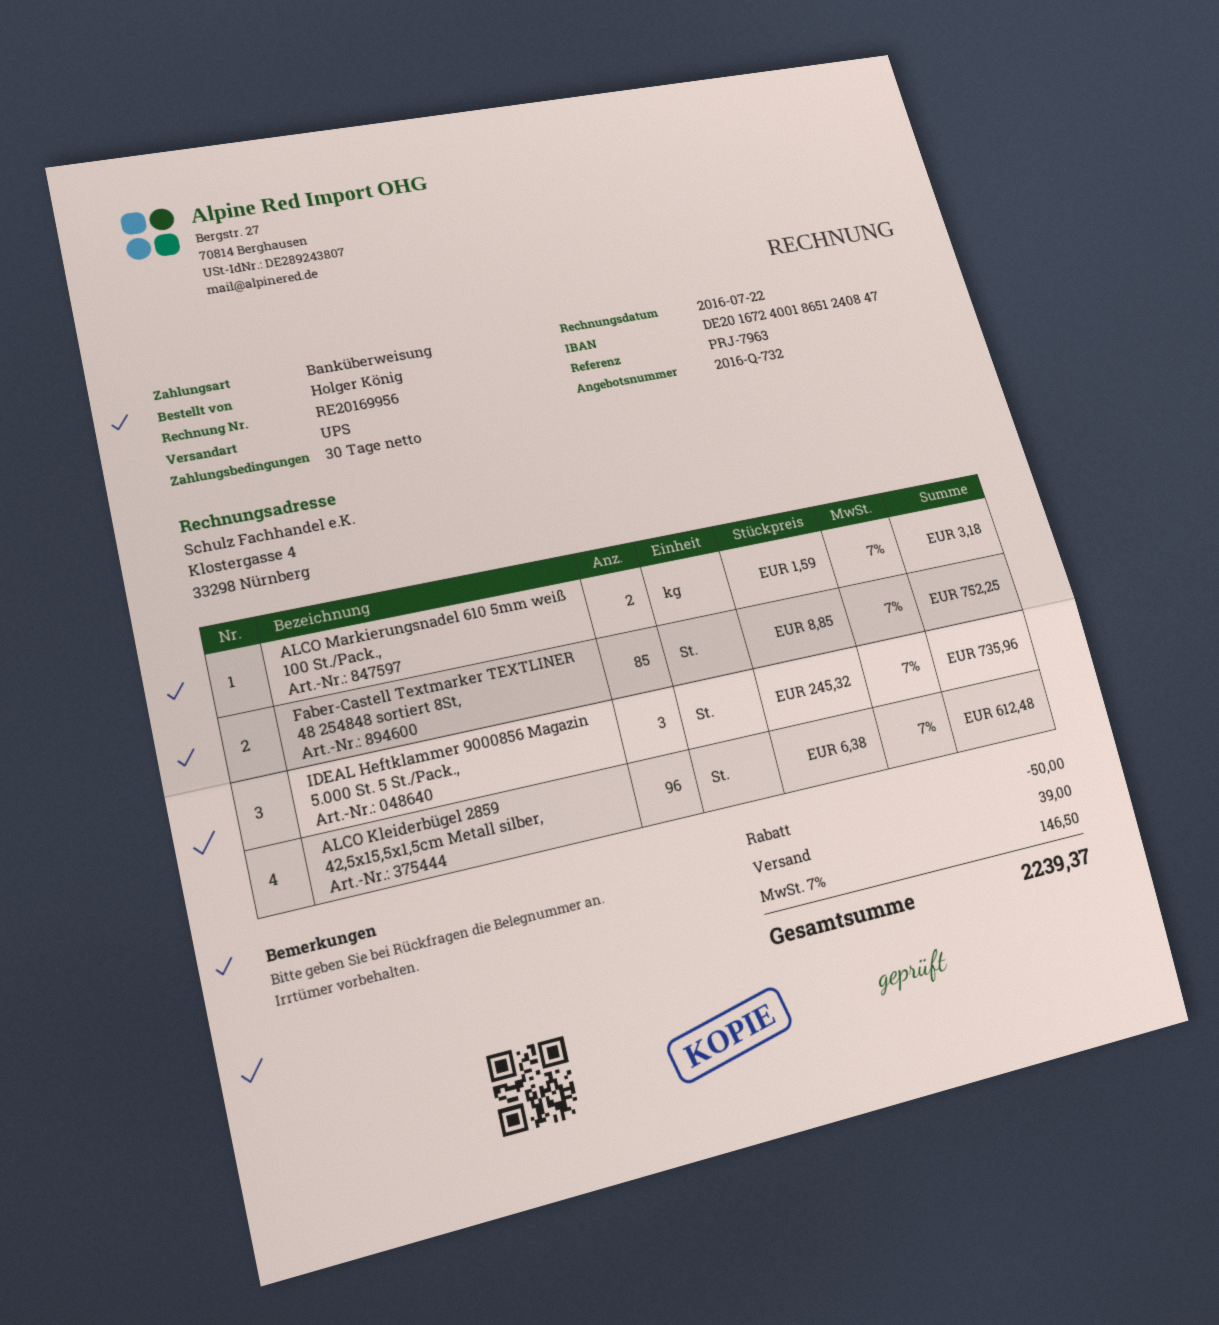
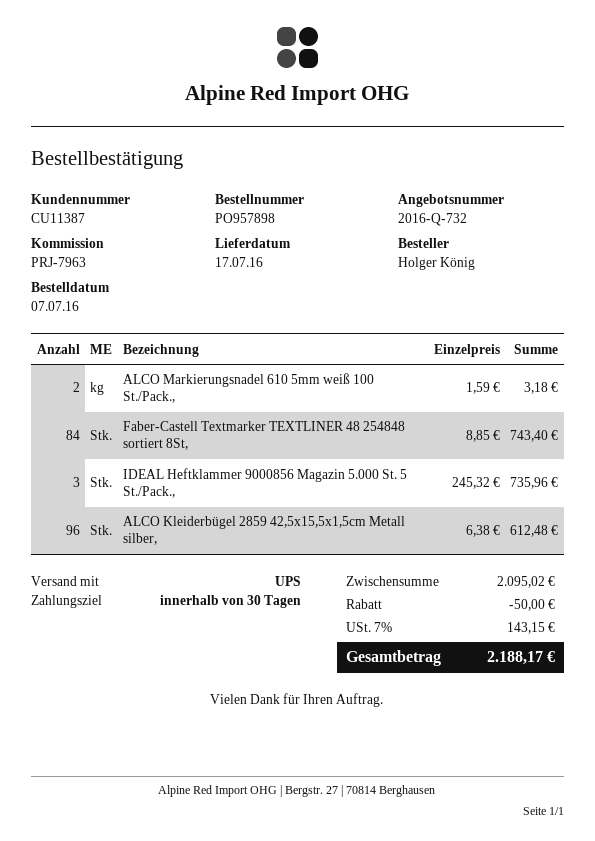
Faber-Castell Textmarker TEXTLINER 48 254848 sortiert 8St,: 85 x 8.85 = 752.25 -> 84 x 8.85 = 743.40
shipping: 39.00 -> none
tax: 7% = 146.50 -> 7% = 143.15
total: 2239.37 -> 2188.17

